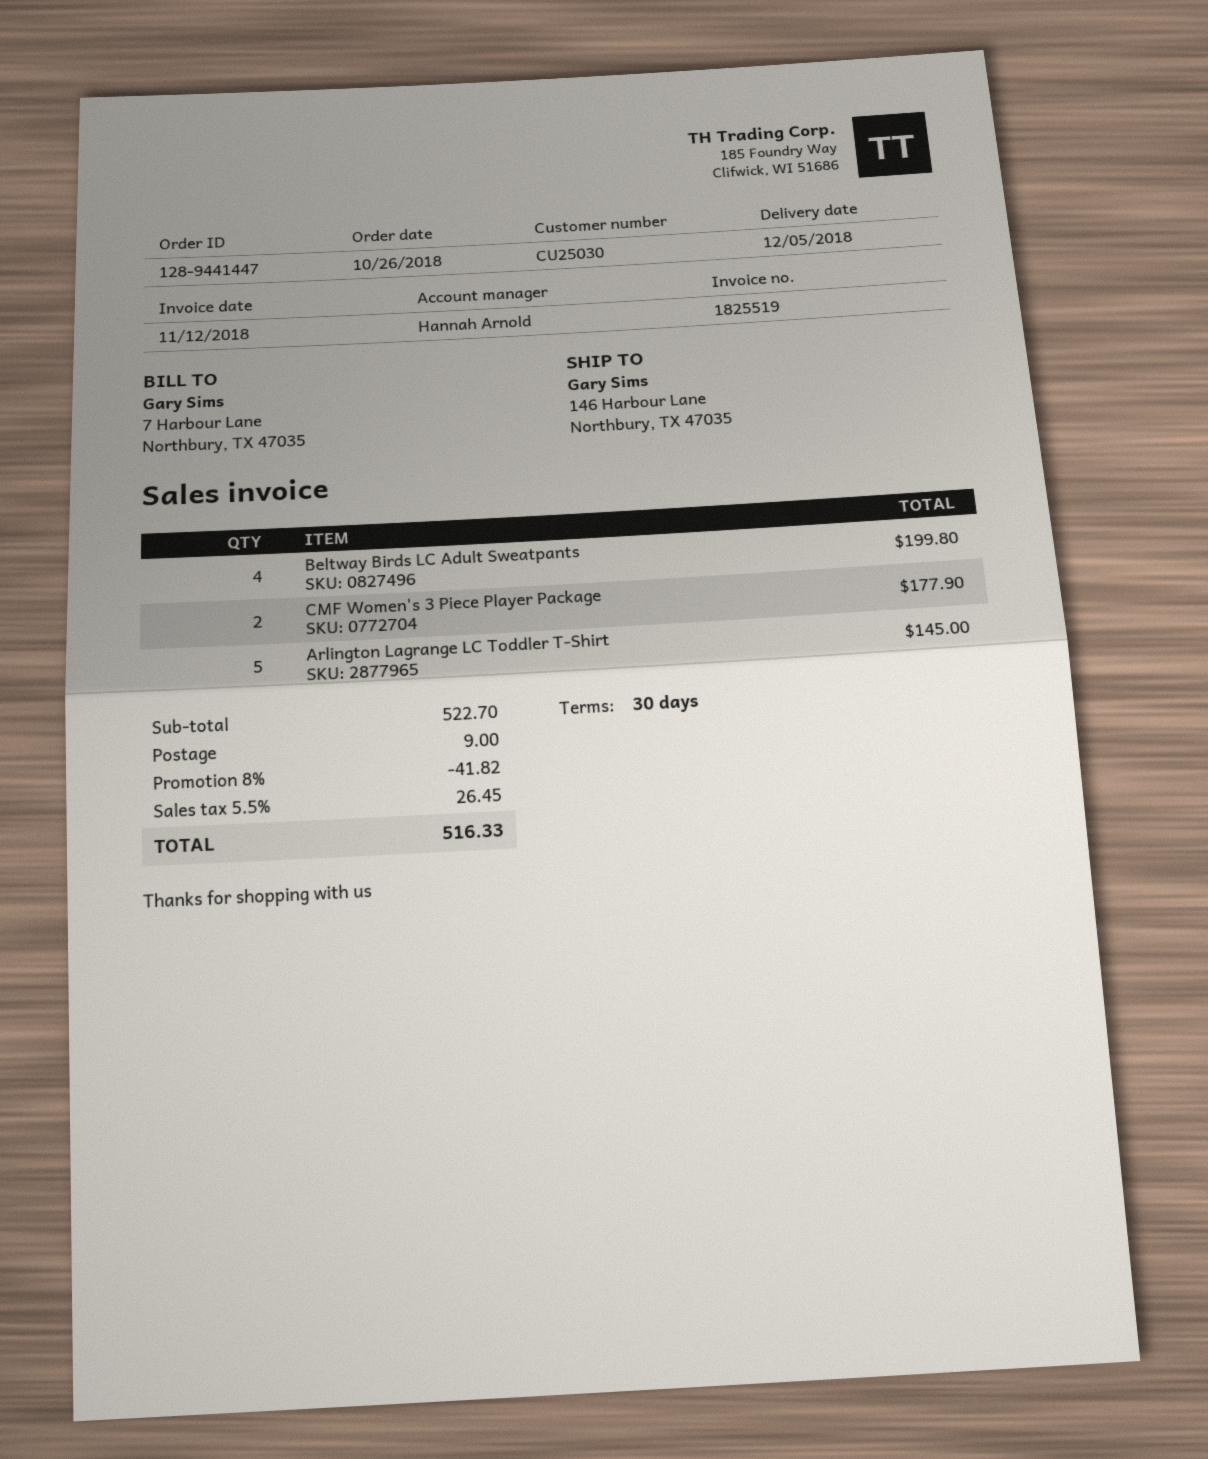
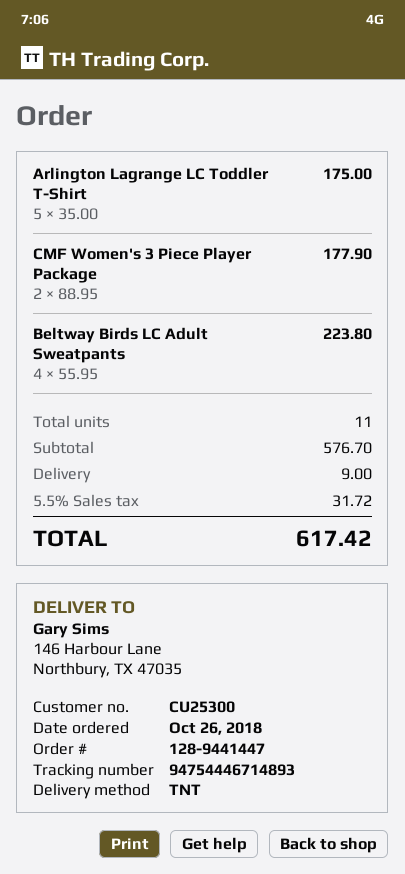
customer number: CU25030 -> CU25300
Beltway Birds LC Adult Sweatpants: 4 for 199.80 -> 4 for 223.80
Arlington Lagrange LC Toddler T-Shirt: 5 for 145.00 -> 5 for 175.00
subtotal: 522.70 -> 576.70
discount: 8% = 41.82 -> none
tax: 5.5% = 26.45 -> 5.5% = 31.72
total: 516.33 -> 617.42

